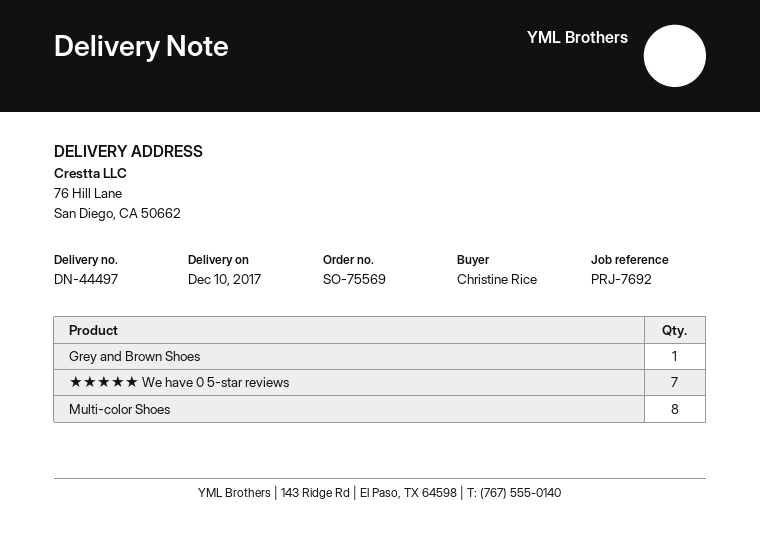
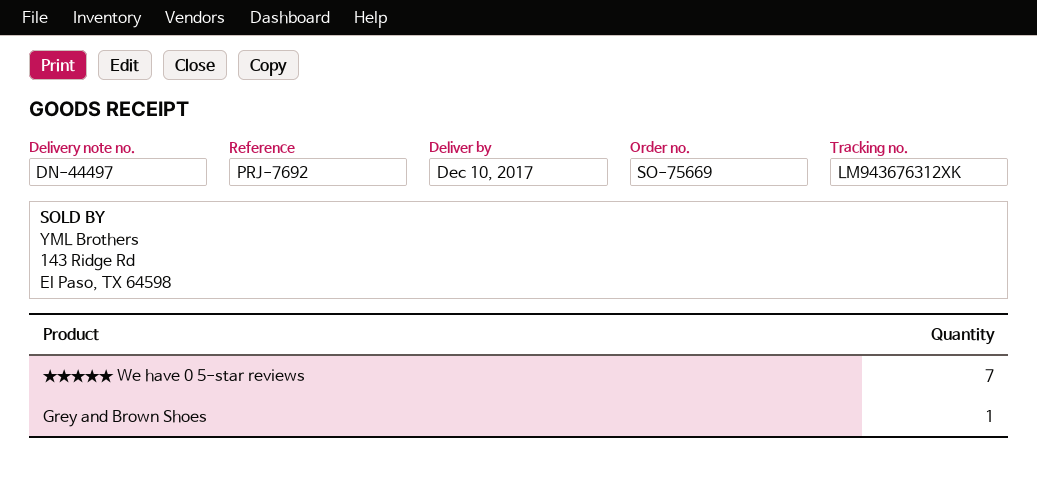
order number: SO-75569 -> SO-75669
Multi-color Shoes: 8 -> none

